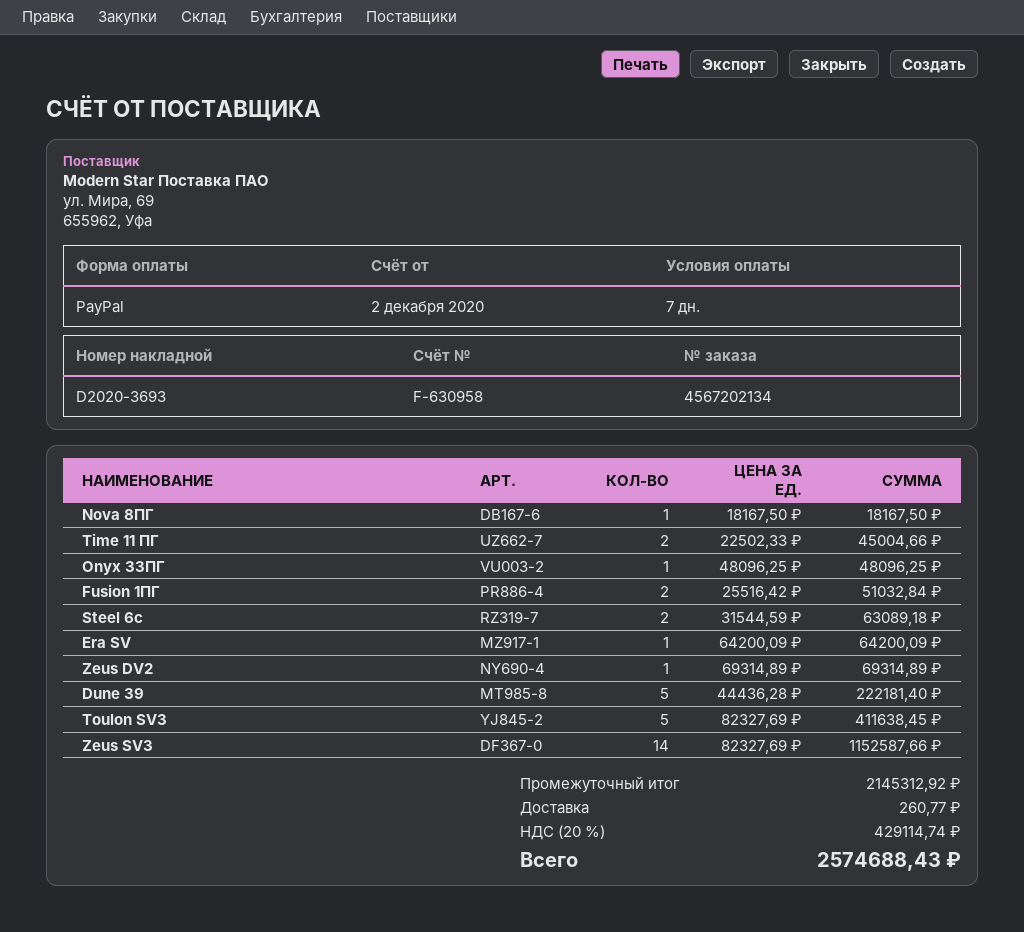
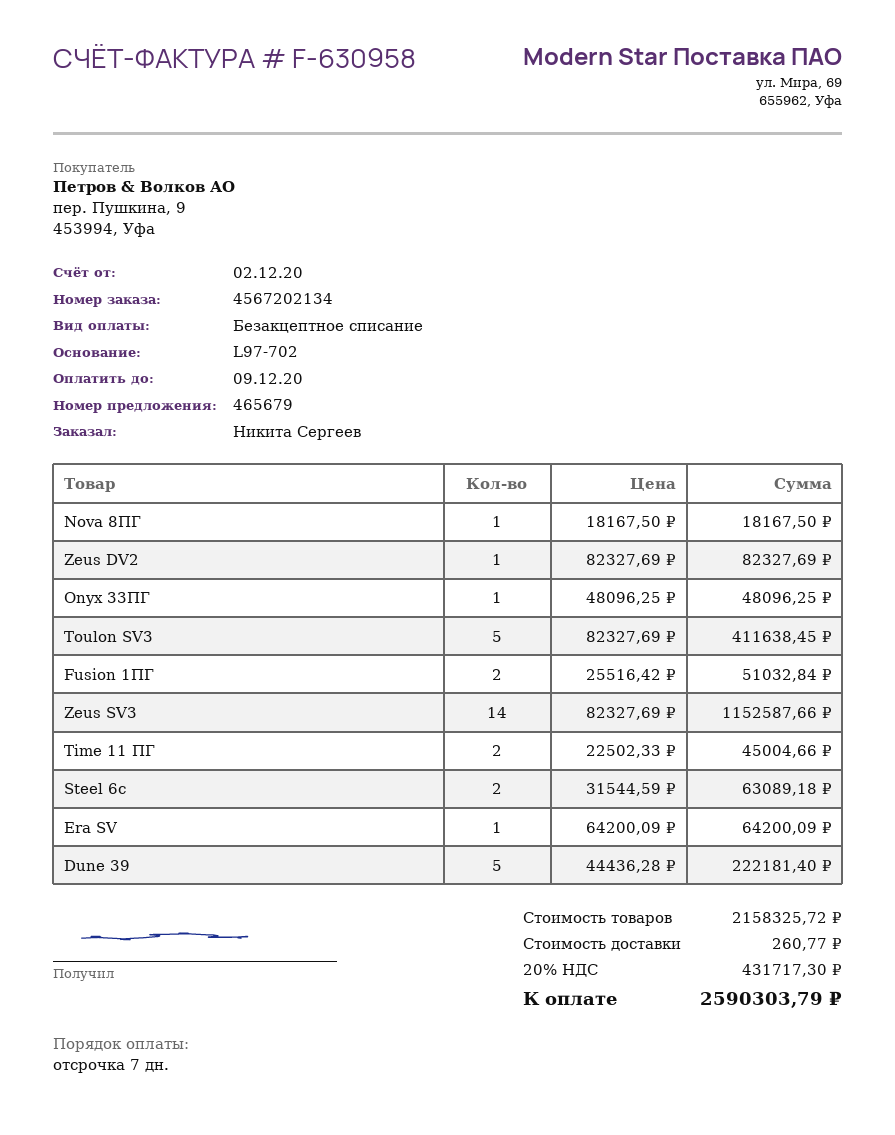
payment method: PayPal -> direct debit
Zeus DV2: 1 x 69314.89 = 69314.89 -> 1 x 82327.69 = 82327.69
subtotal: 2145312.92 -> 2158325.72
tax: 20% = 429114.74 -> 20% = 431717.30
total: 2574688.43 -> 2590303.79

